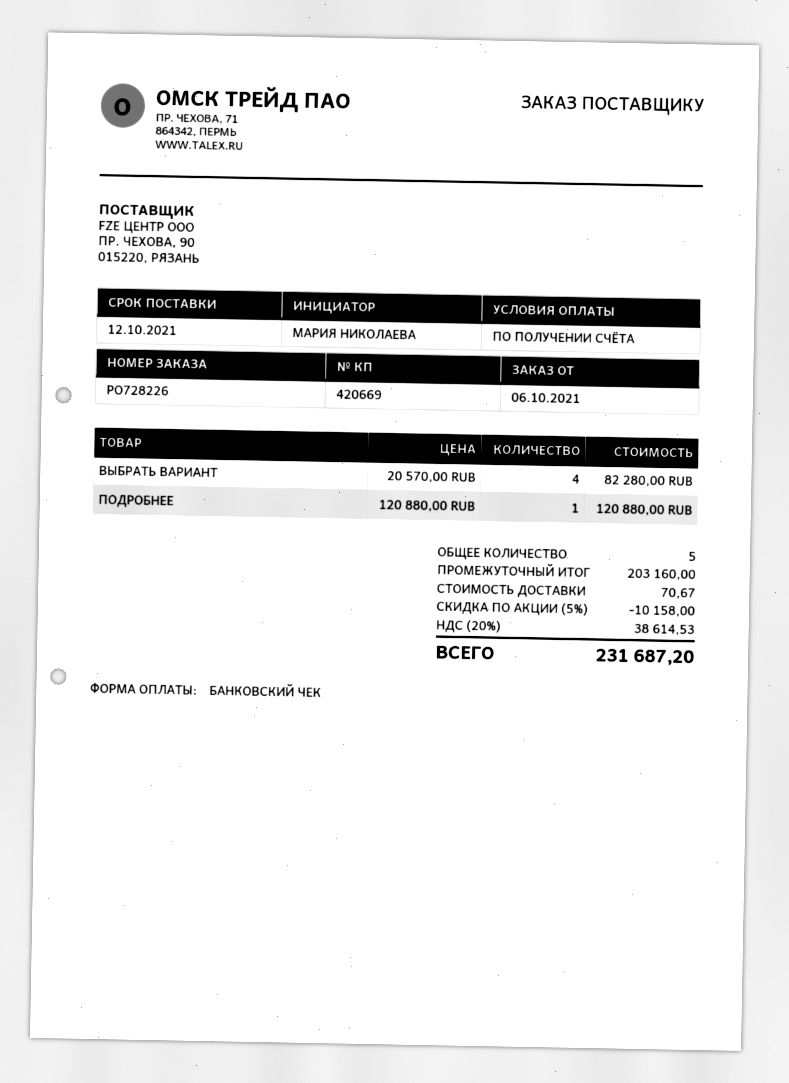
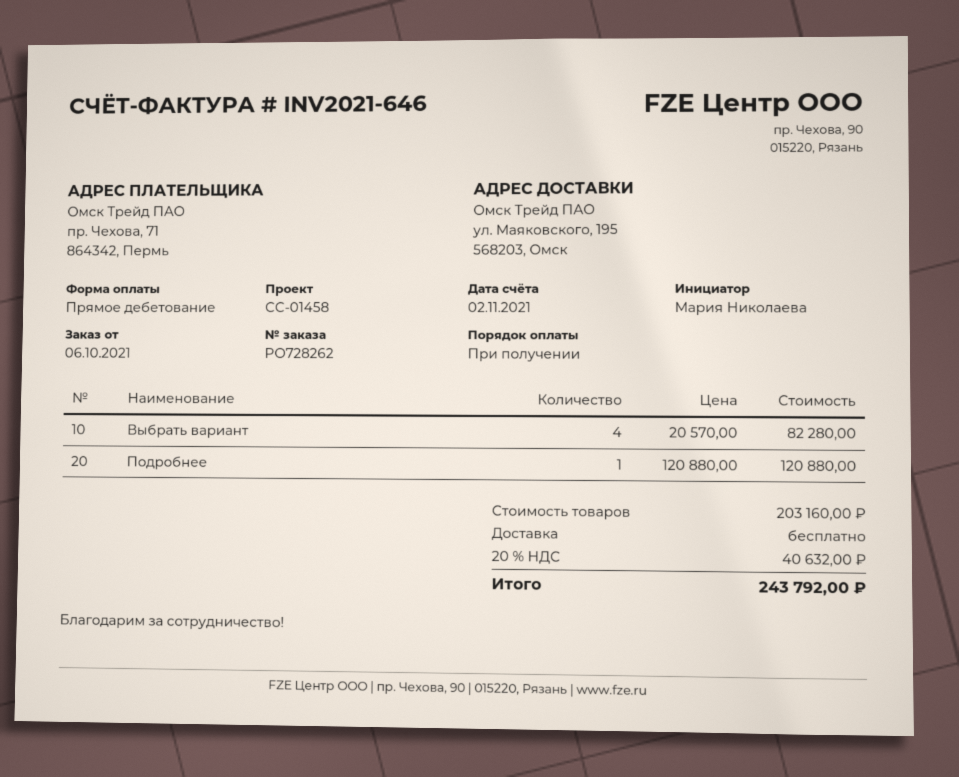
order number: PO728226 -> PO728262
payment method: cheque -> direct debit
discount: 5% = 10158.00 -> none
shipping: 70.67 -> 0.00
tax: 20% = 38614.53 -> 20% = 40632.00
total: 231687.20 -> 243792.00

